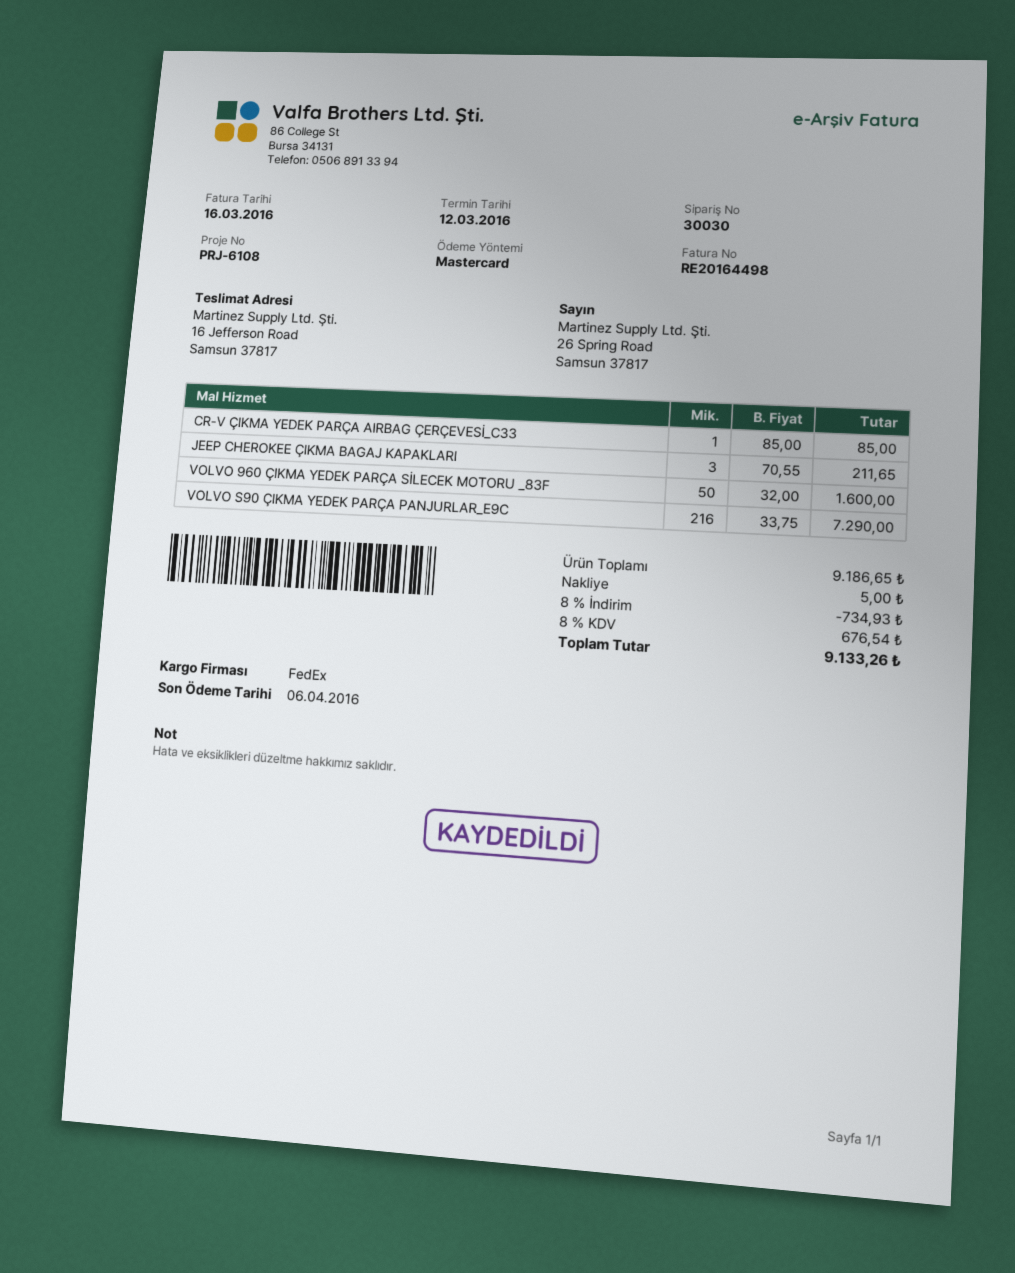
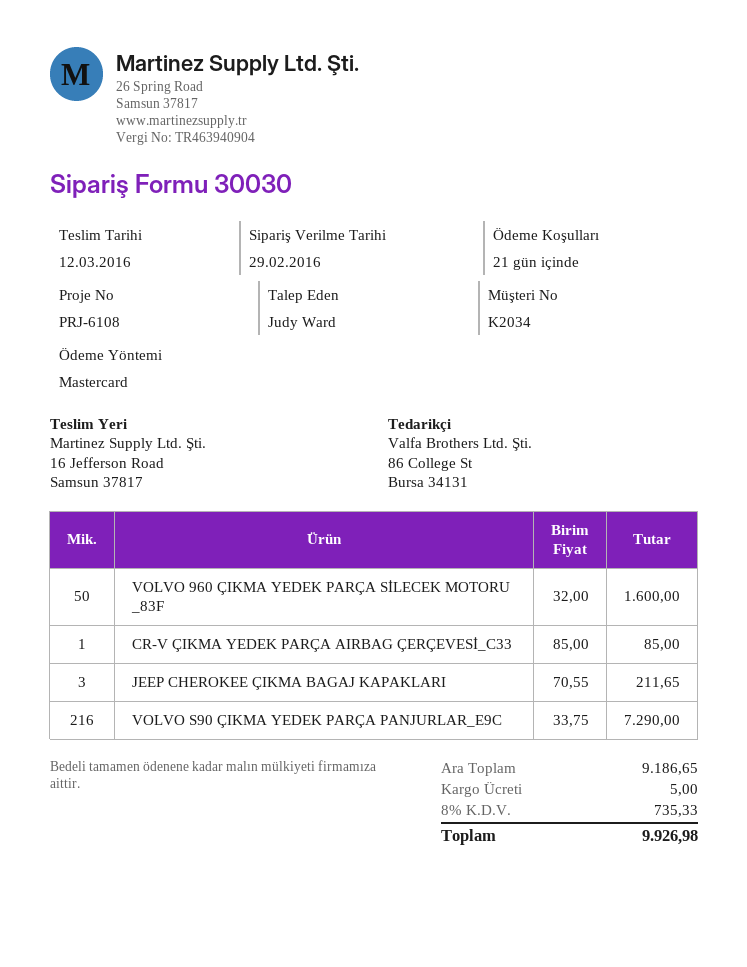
discount: 8% = 734.93 -> none
tax: 8% = 676.54 -> 8% = 735.33
total: 9133.26 -> 9926.98

